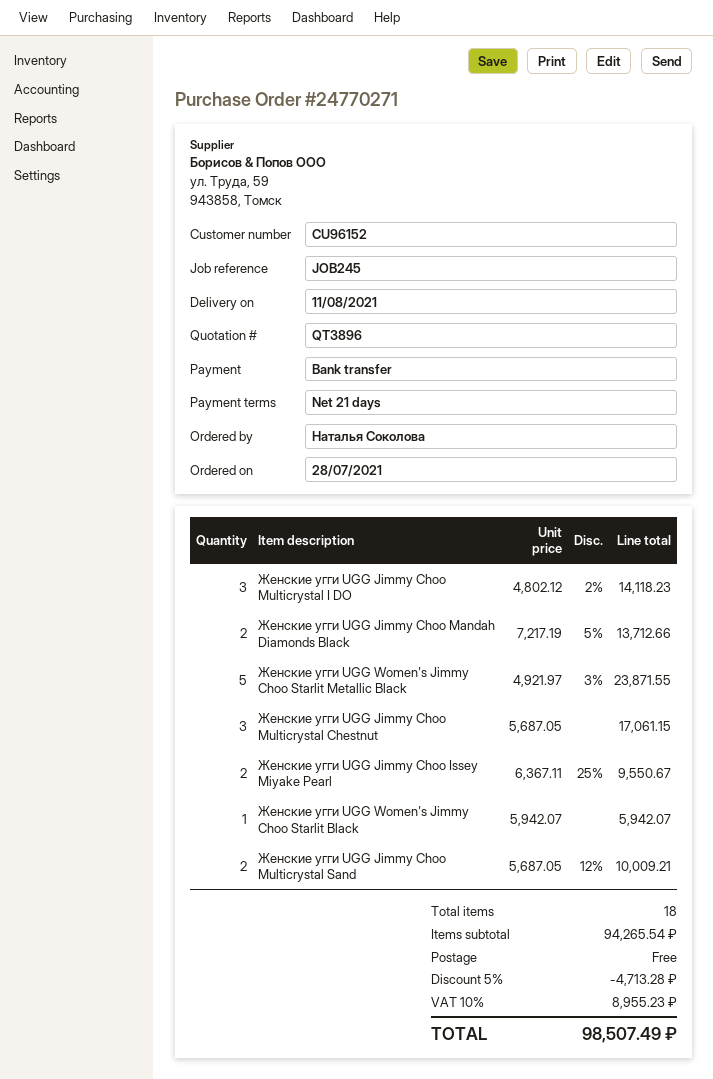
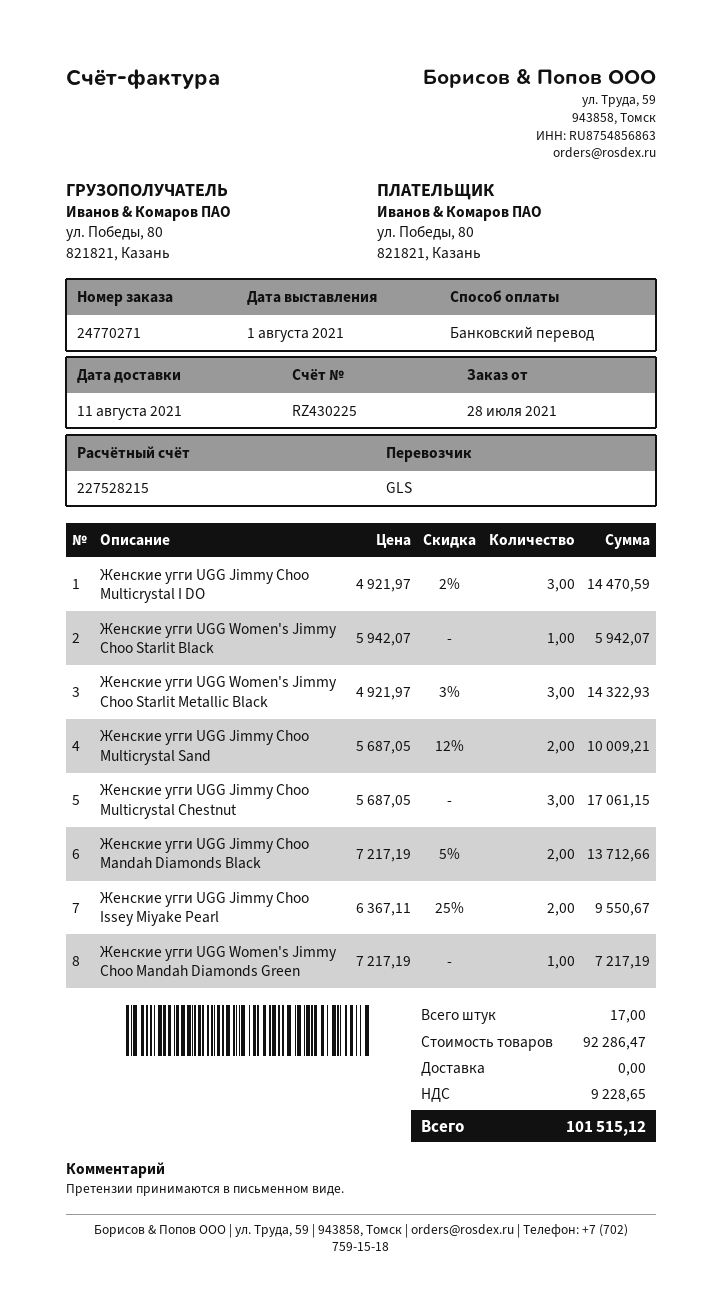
Женские угги UGG Jimmy Choo Multicrystal I DO: 3 x 4802.12 - 2% = 14118.23 -> 3 x 4921.97 - 2% = 14470.59
Женские угги UGG Women's Jimmy Choo Starlit Metallic Black: 5 x 4921.97 - 3% = 23871.55 -> 3 x 4921.97 - 3% = 14322.93
Женские угги UGG Women's Jimmy Choo Mandah Diamonds Green: none -> 1 x 7217.19 = 7217.19
total quantity: 18 -> 17
subtotal: 94265.54 -> 92286.47
discount: 5% = 4713.28 -> none
tax: 8955.23 -> 9228.65
total: 98507.49 -> 101515.12

